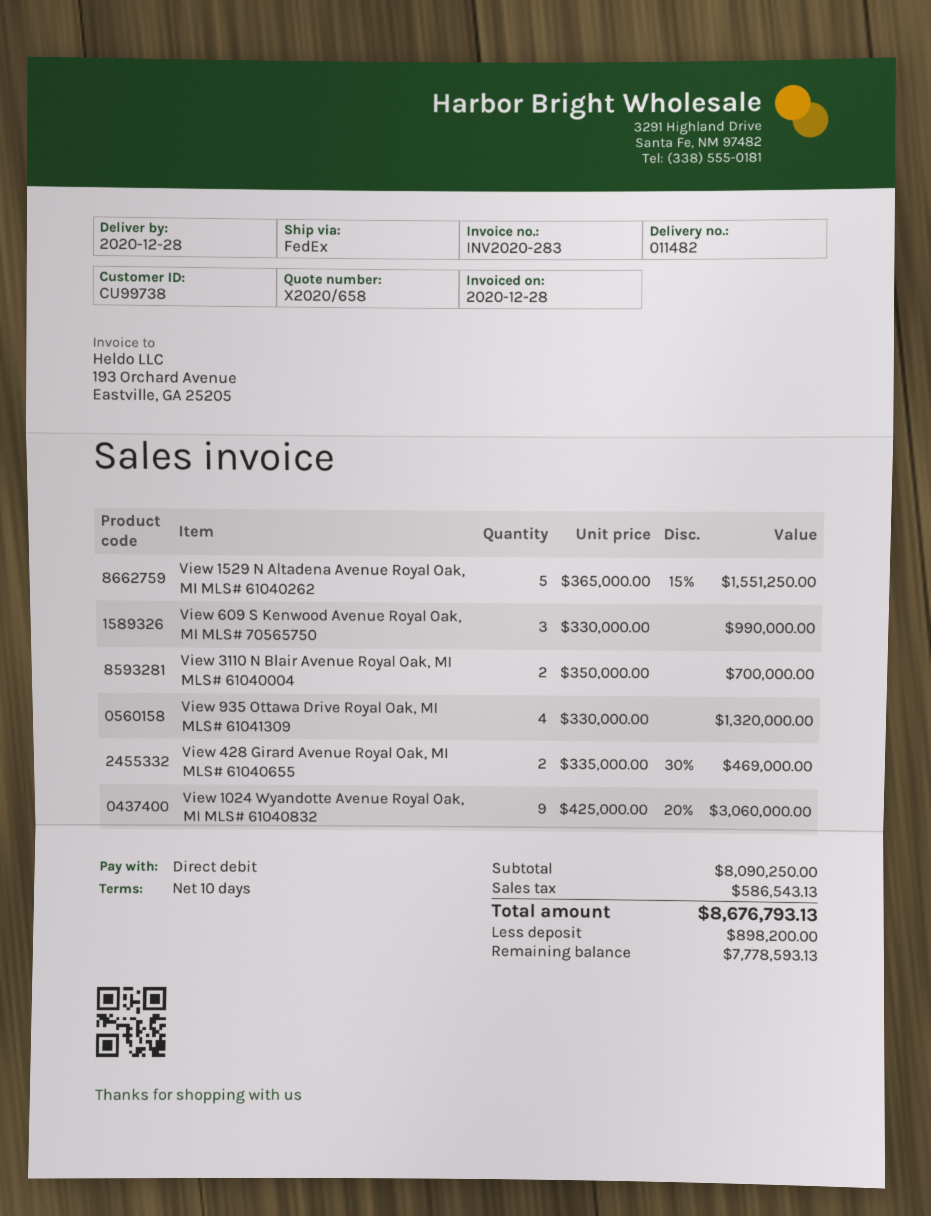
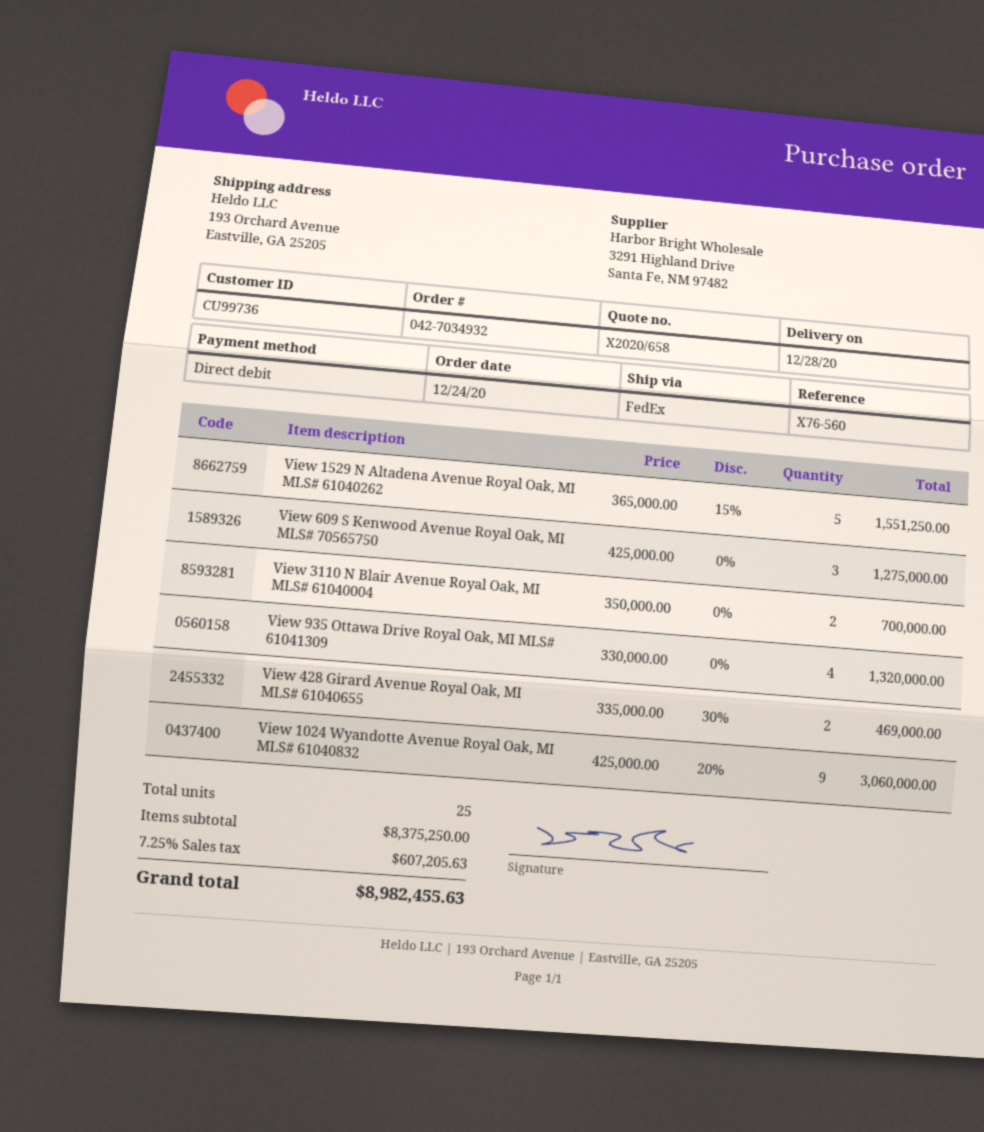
customer number: CU99738 -> CU99736
View 609 S Kenwood Avenue Royal Oak, MI MLS# 70565750: 3 x 330000.00 = 990000.00 -> 3 x 425000.00 = 1275000.00
subtotal: 8090250.00 -> 8375250.00
tax: 586543.13 -> 607205.63
total: 8676793.13 -> 8982455.63

